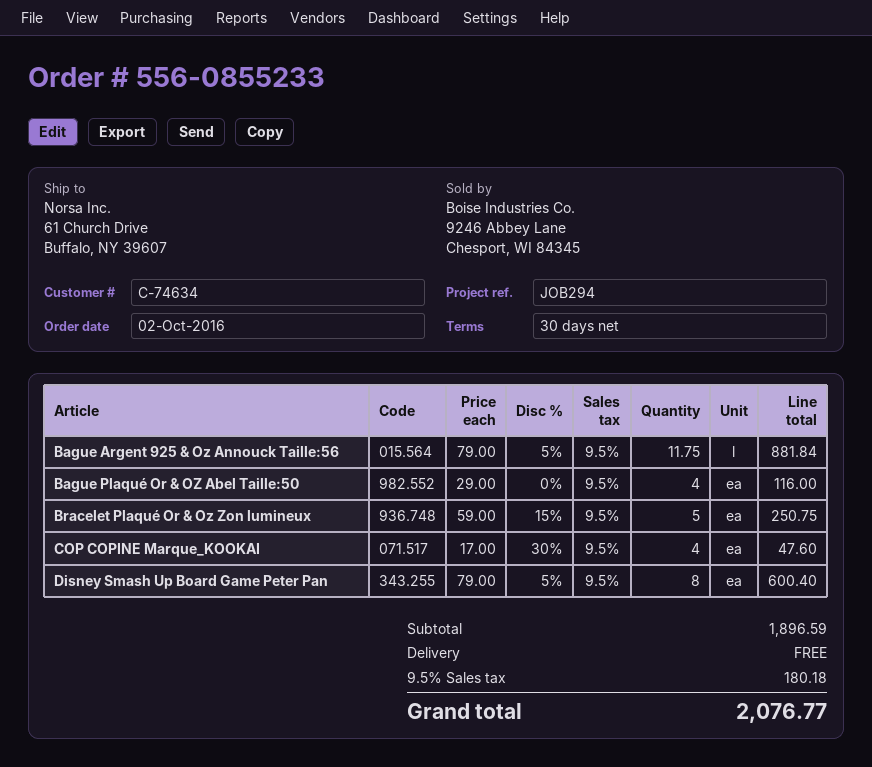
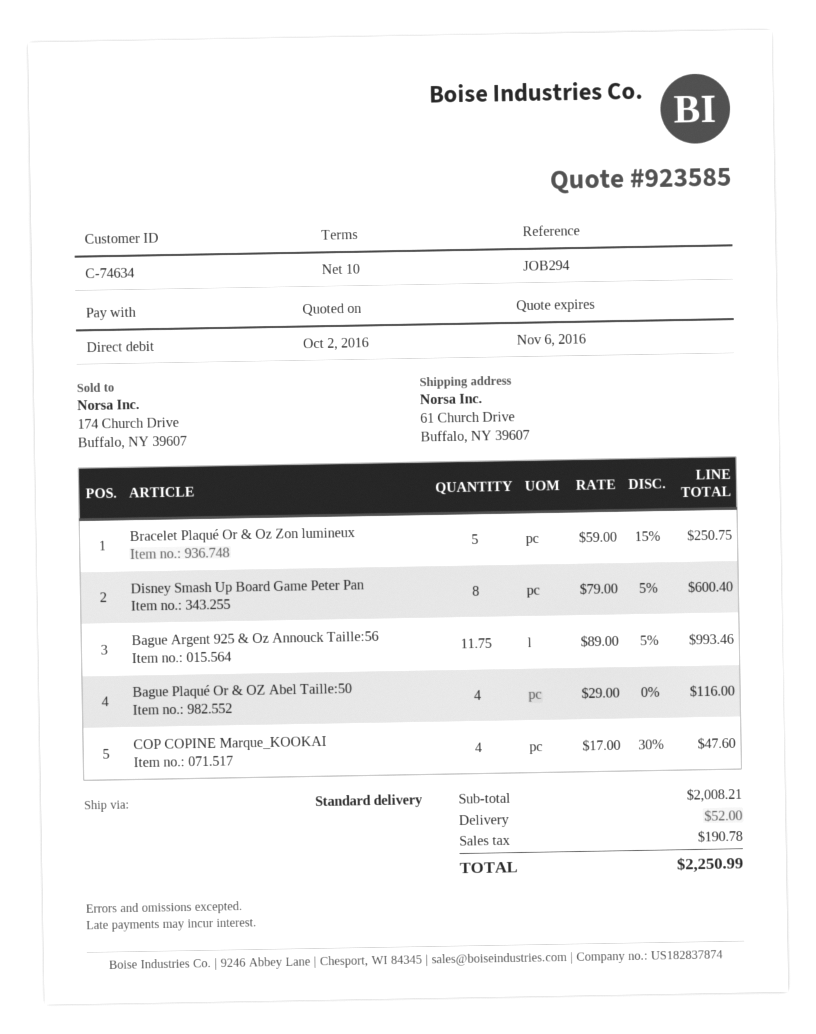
payment terms: 30 days -> 10 days
Bague Argent 925 & Oz Annouck Taille:56: 11.75 x 79.00 - 5% = 881.84 -> 11.75 x 89.00 - 5% = 993.46
subtotal: 1896.59 -> 2008.21
shipping: 0.00 -> 52.00
tax: 180.18 -> 190.78
total: 2076.77 -> 2250.99

